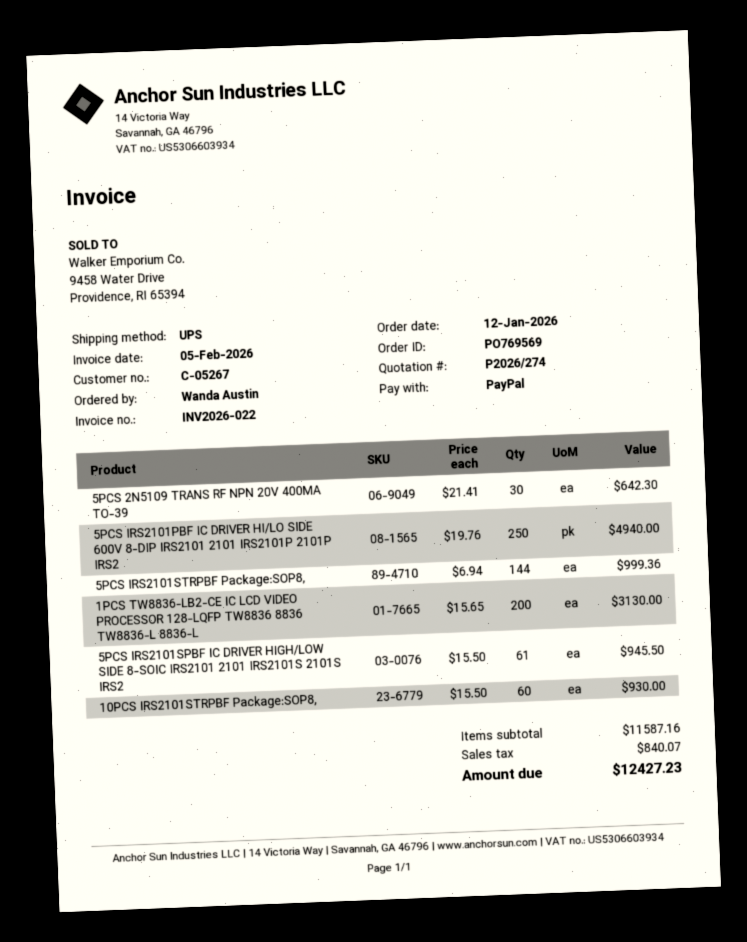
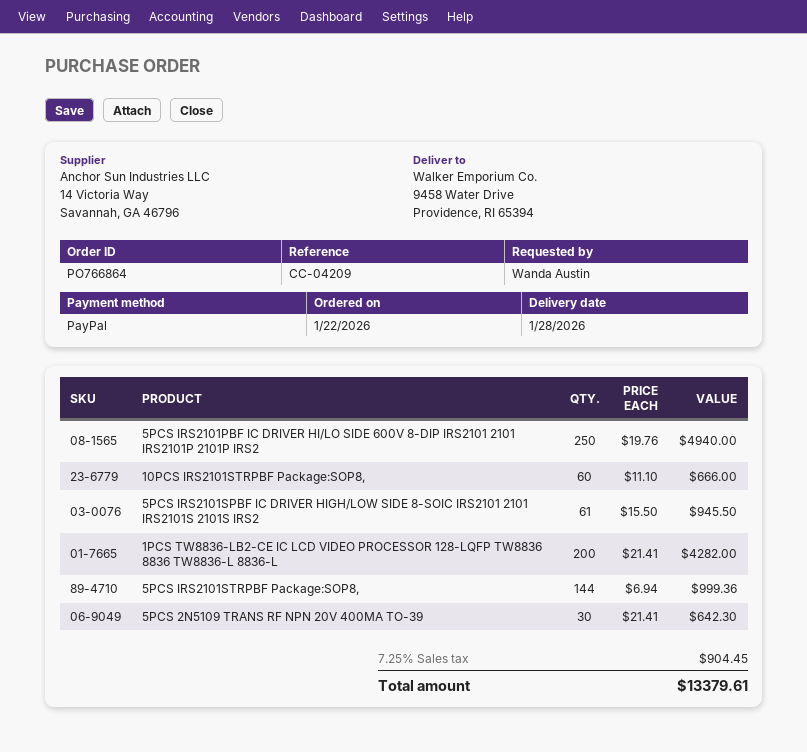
order number: PO769569 -> PO766864
order date: 2026-01-12 -> 2026-01-22
1PCS TW8836-LB2-CE IC LCD VIDEO PROCESSOR 128-LQFP TW8836 8836 TW8836-L 8836-L: 200 x 15.65 = 3130.00 -> 200 x 21.41 = 4282.00
10PCS IRS2101STRPBF Package:SOP8,: 60 x 15.50 = 930.00 -> 60 x 11.10 = 666.00
tax: 840.07 -> 904.45
total: 12427.23 -> 13379.61

